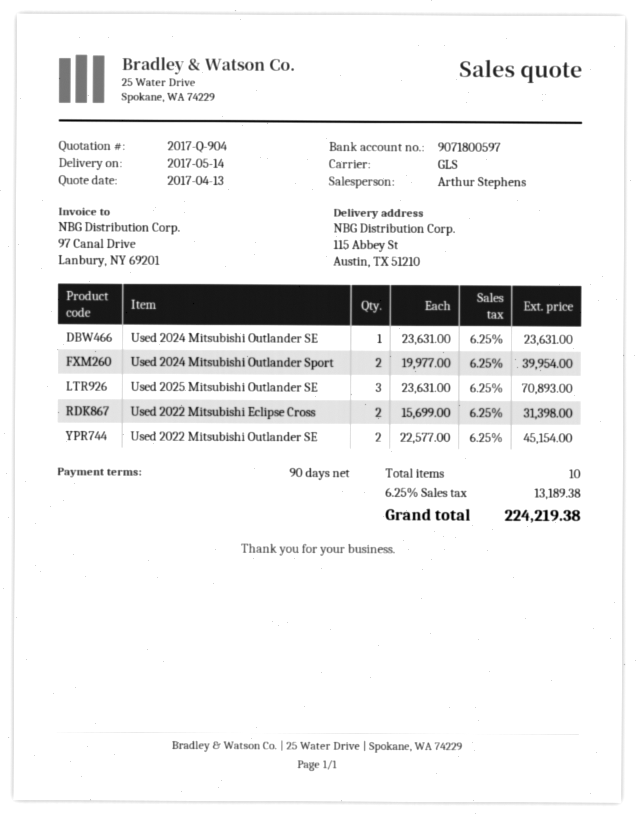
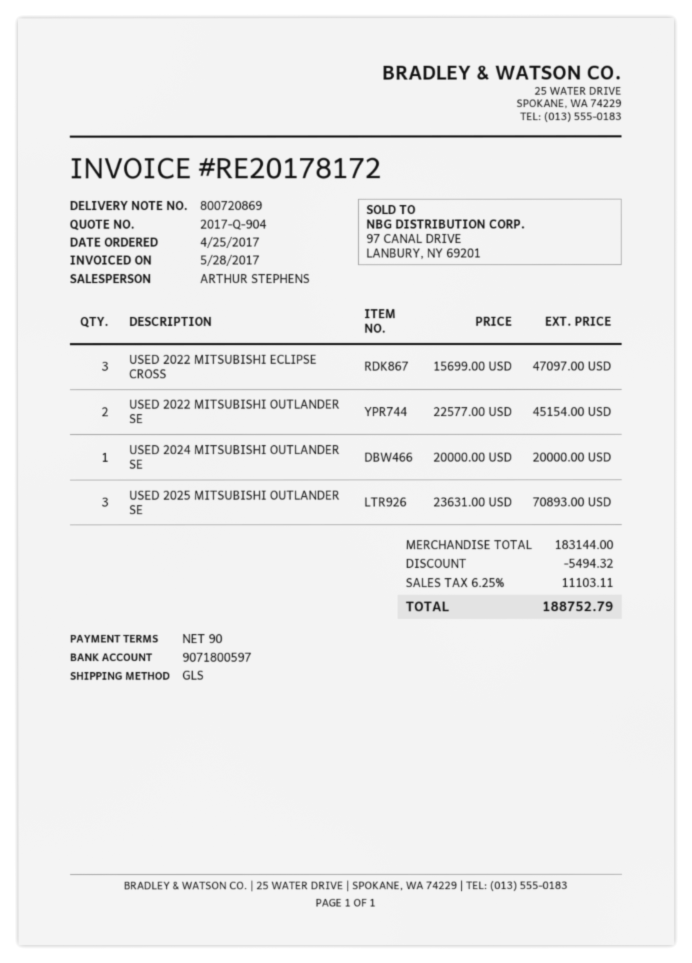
Used 2024 Mitsubishi Outlander SE: 1 x 23631.00 = 23631.00 -> 1 x 20000.00 = 20000.00
Used 2024 Mitsubishi Outlander Sport: 2 x 19977.00 = 39954.00 -> none
Used 2022 Mitsubishi Eclipse Cross: 2 x 15699.00 = 31398.00 -> 3 x 15699.00 = 47097.00
discount: none -> 5494.32
tax: 6.25% = 13189.38 -> 6.25% = 11103.11
total: 224219.38 -> 188752.79

